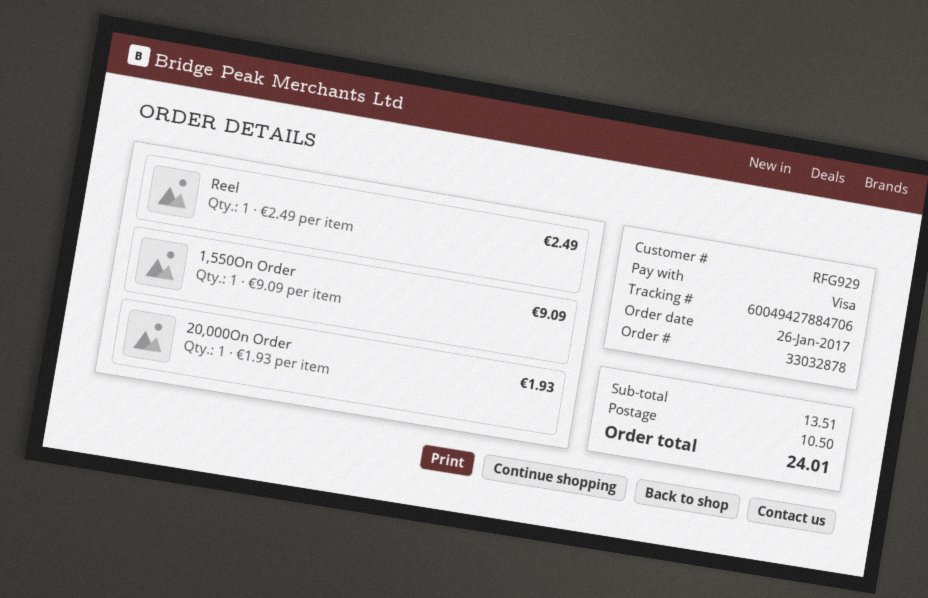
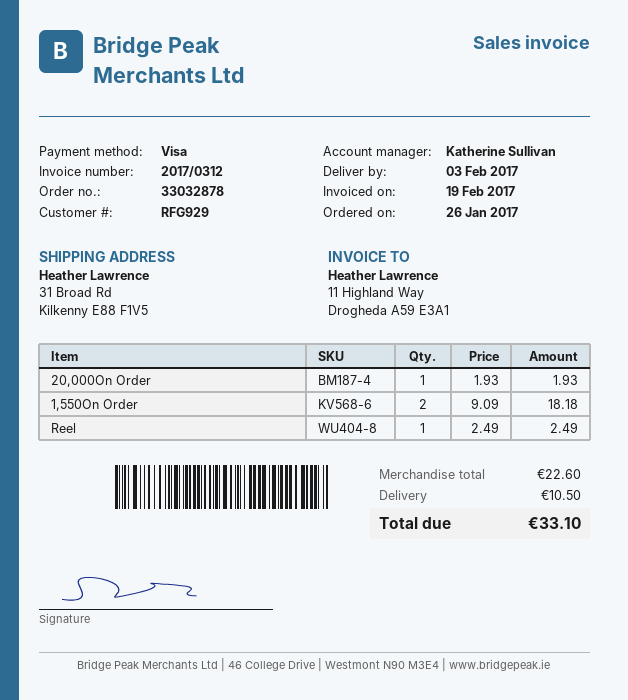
1,550On Order: 1 x 9.09 = 9.09 -> 2 x 9.09 = 18.18
subtotal: 13.51 -> 22.60
total: 24.01 -> 33.10

